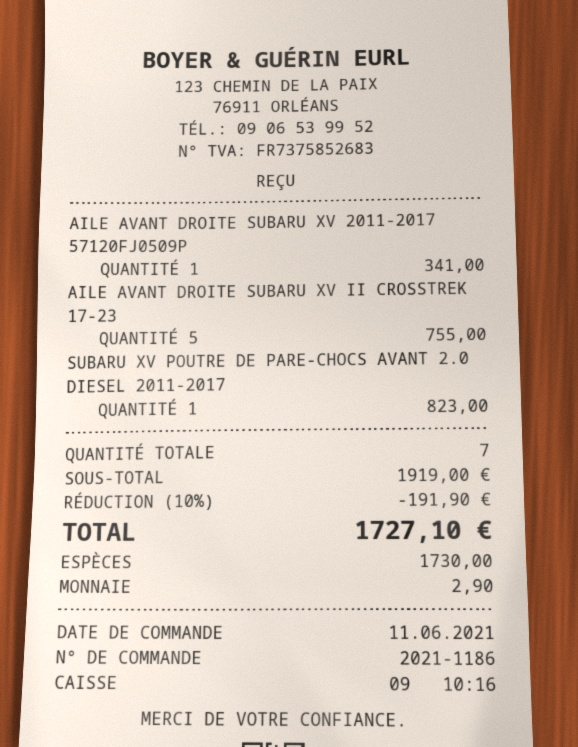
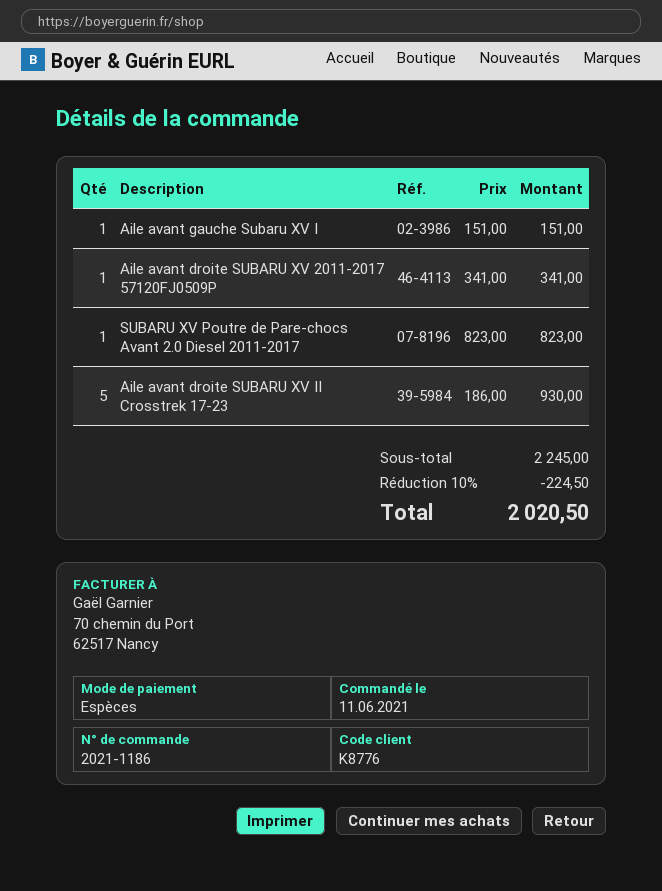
AILE AVANT DROITE SUBARU XV II CROSSTREK 17-23: 5 for 755.00 -> 5 for 930.00
Aile avant gauche Subaru XV I: none -> 1 for 151.00
subtotal: 1919.00 -> 2245.00
discount: 10% = 191.90 -> 10% = 224.50
total: 1727.10 -> 2020.50

